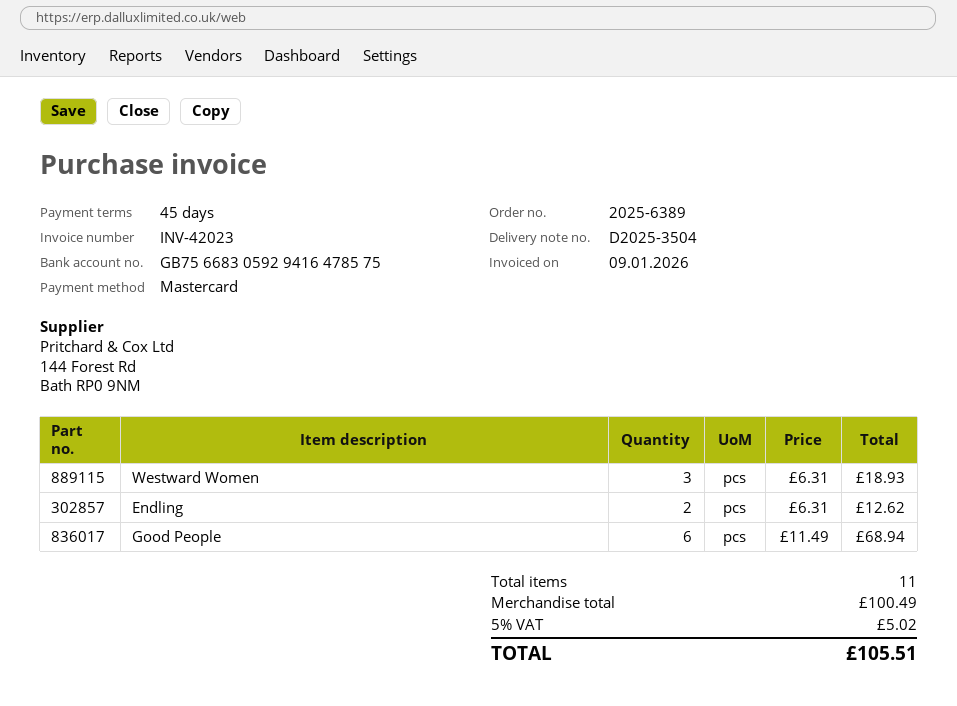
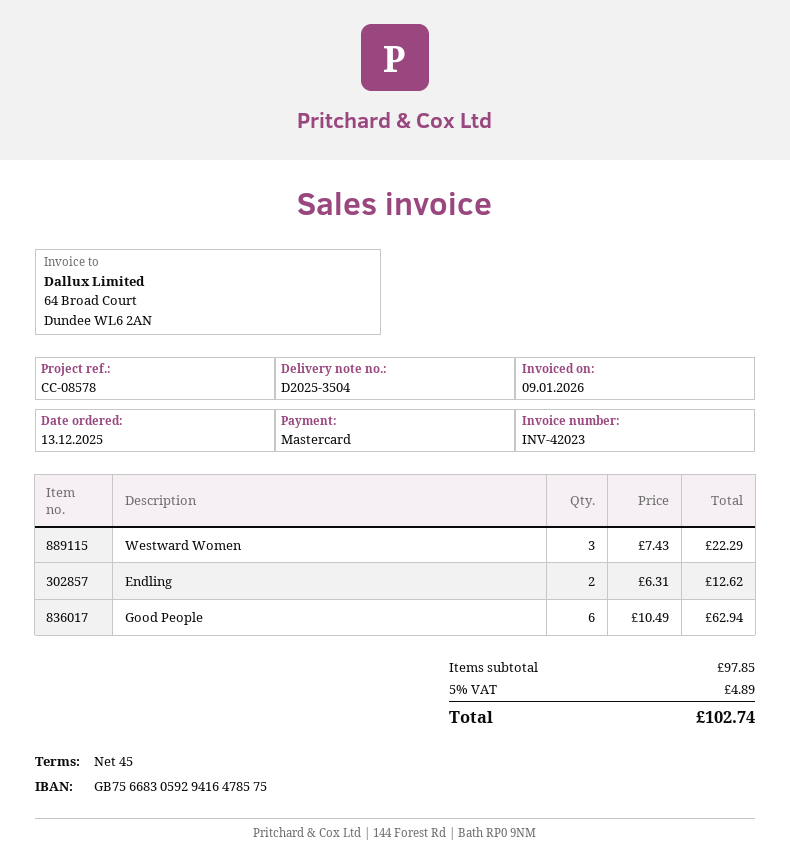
Westward Women: 3 x 6.31 = 18.93 -> 3 x 7.43 = 22.29
Good People: 6 x 11.49 = 68.94 -> 6 x 10.49 = 62.94
subtotal: 100.49 -> 97.85
tax: 5% = 5.02 -> 5% = 4.89
total: 105.51 -> 102.74

